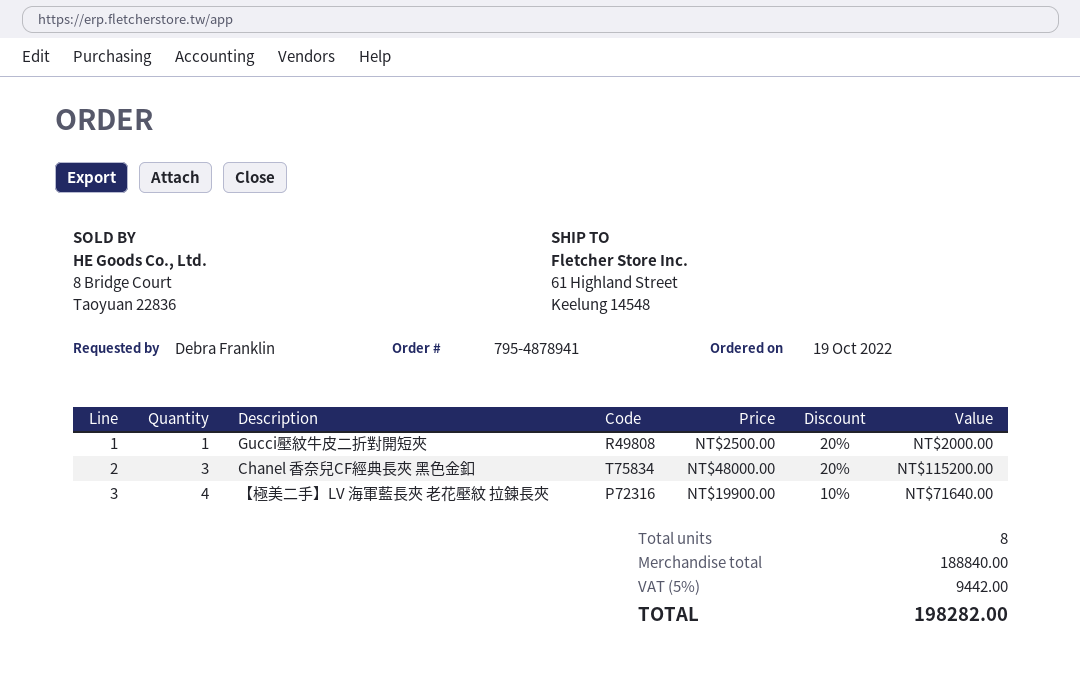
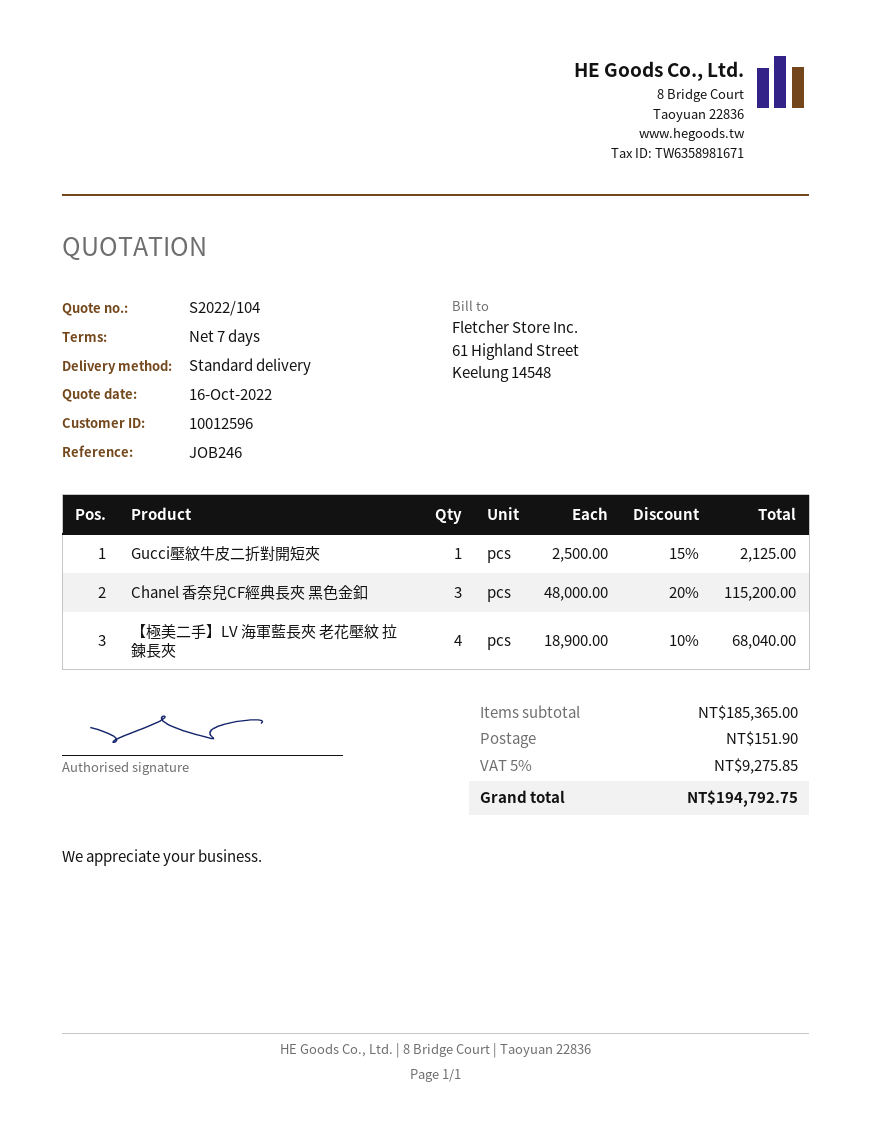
Gucci壓紋牛皮二折對開短夾: 1 x 2500.00 - 20% = 2000.00 -> 1 x 2500.00 - 15% = 2125.00
【極美二手】LV 海軍藍長夾 老花壓紋 拉鍊長夾: 4 x 19900.00 - 10% = 71640.00 -> 4 x 18900.00 - 10% = 68040.00
subtotal: 188840.00 -> 185365.00
shipping: none -> 151.90
tax: 5% = 9442.00 -> 5% = 9275.85
total: 198282.00 -> 194792.75

